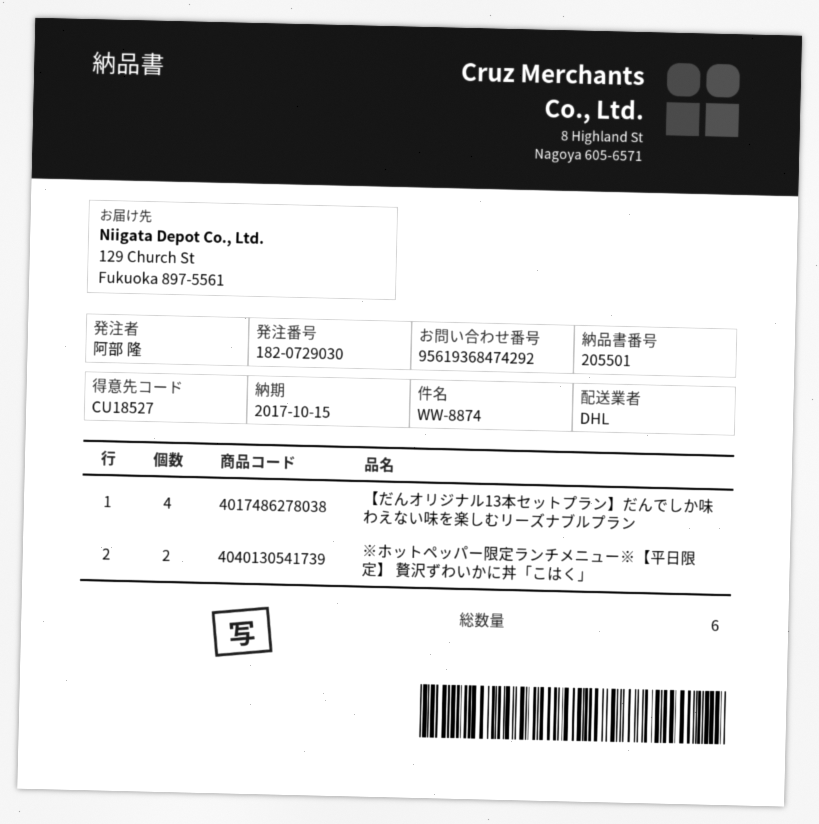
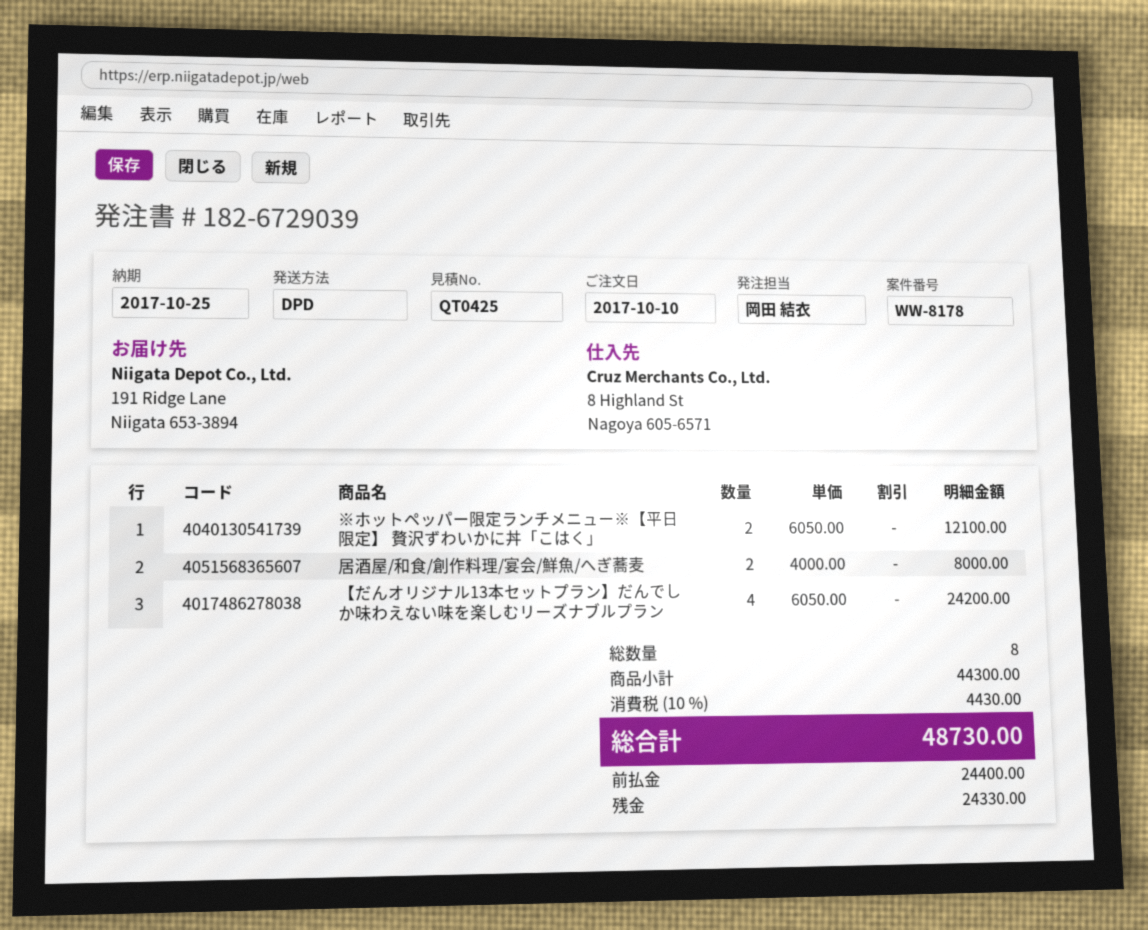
order number: 182-0729030 -> 182-6729039
delivery date: 2017-10-15 -> 2017-10-25
reference: WW-8874 -> WW-8178
ordered by: 阿部 隆 -> 岡田 結衣
shipping method: DHL -> DPD
ship to: 129 Church St, Fukuoka 897-5561 -> 191 Ridge Lane, Niigata 653-3894
居酒屋/和食/創作料理/宴会/鮮魚/へぎ蕎麦: none -> 2
total quantity: 6 -> 8

